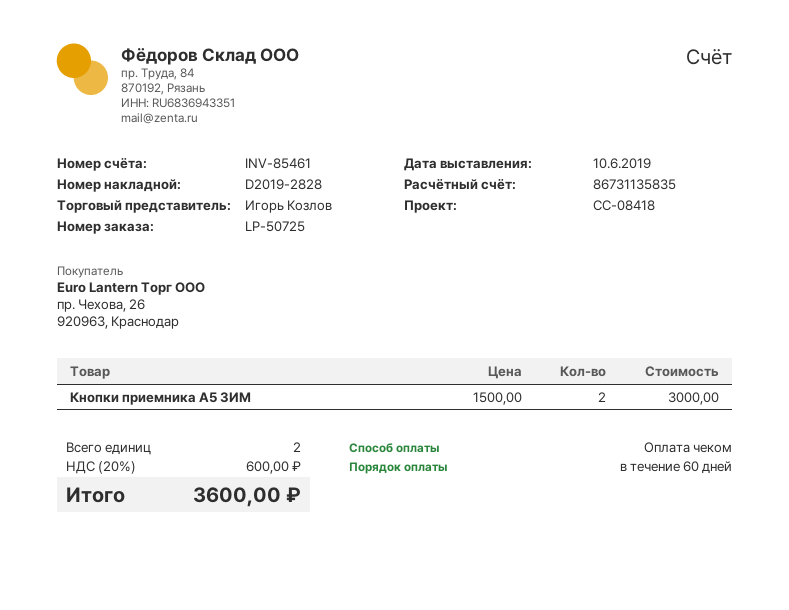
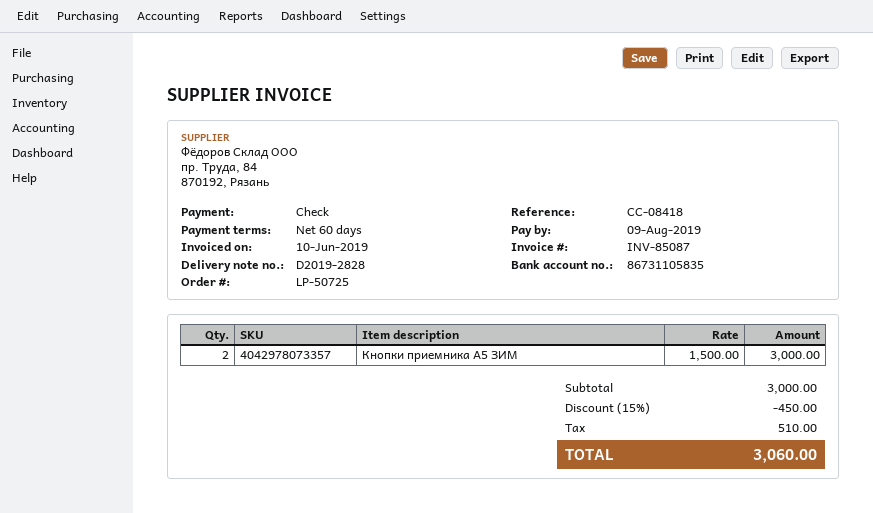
invoice number: INV-85461 -> INV-85087
bank account: 86731135835 -> 86731105835
discount: none -> 15% = 450.00
tax: 600.00 -> 510.00
total: 3600.00 -> 3060.00

